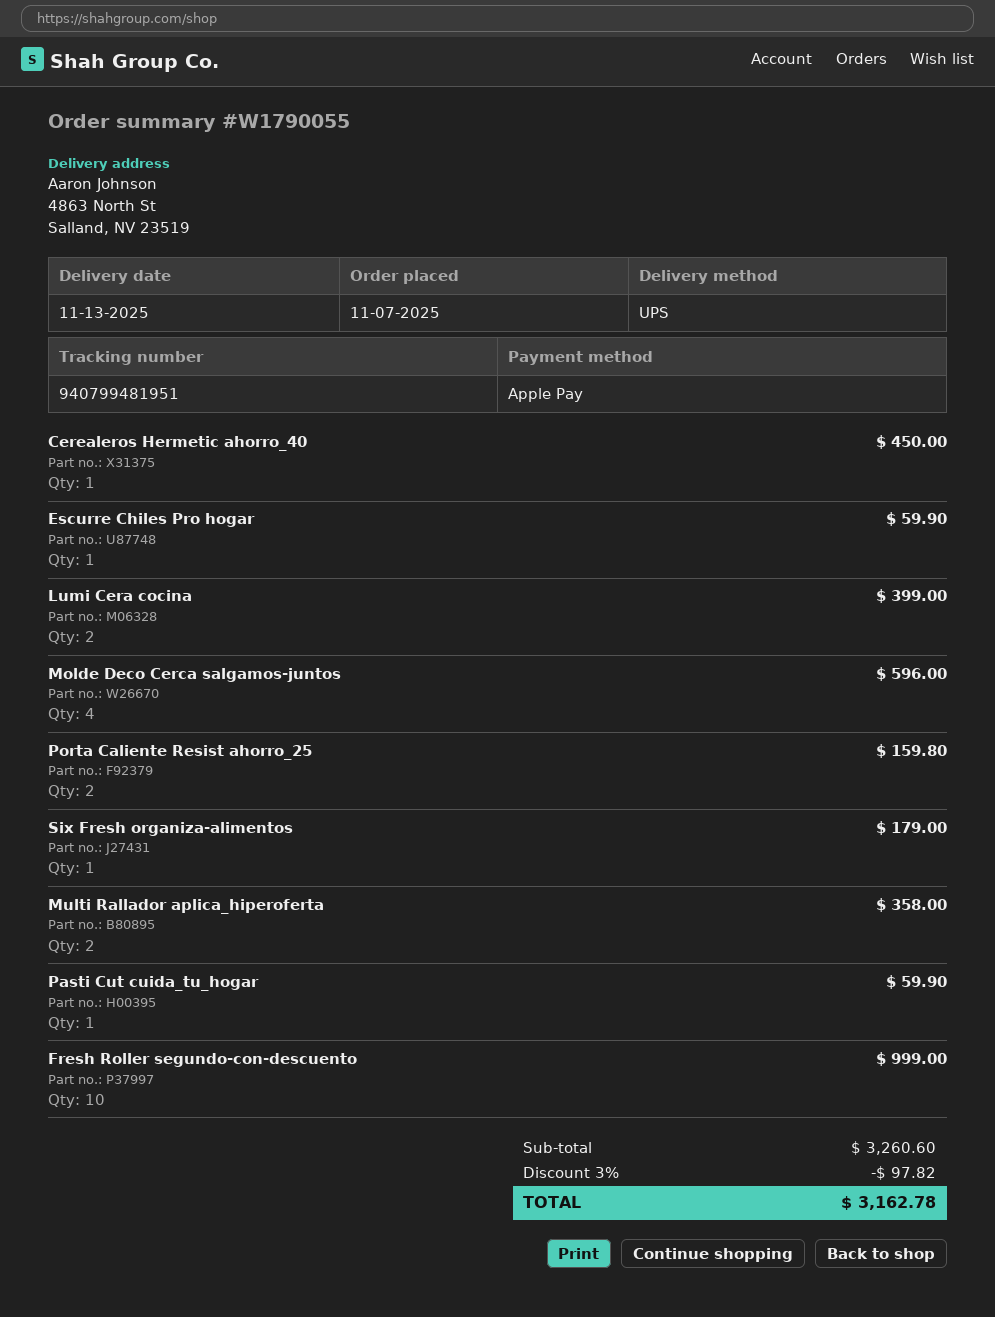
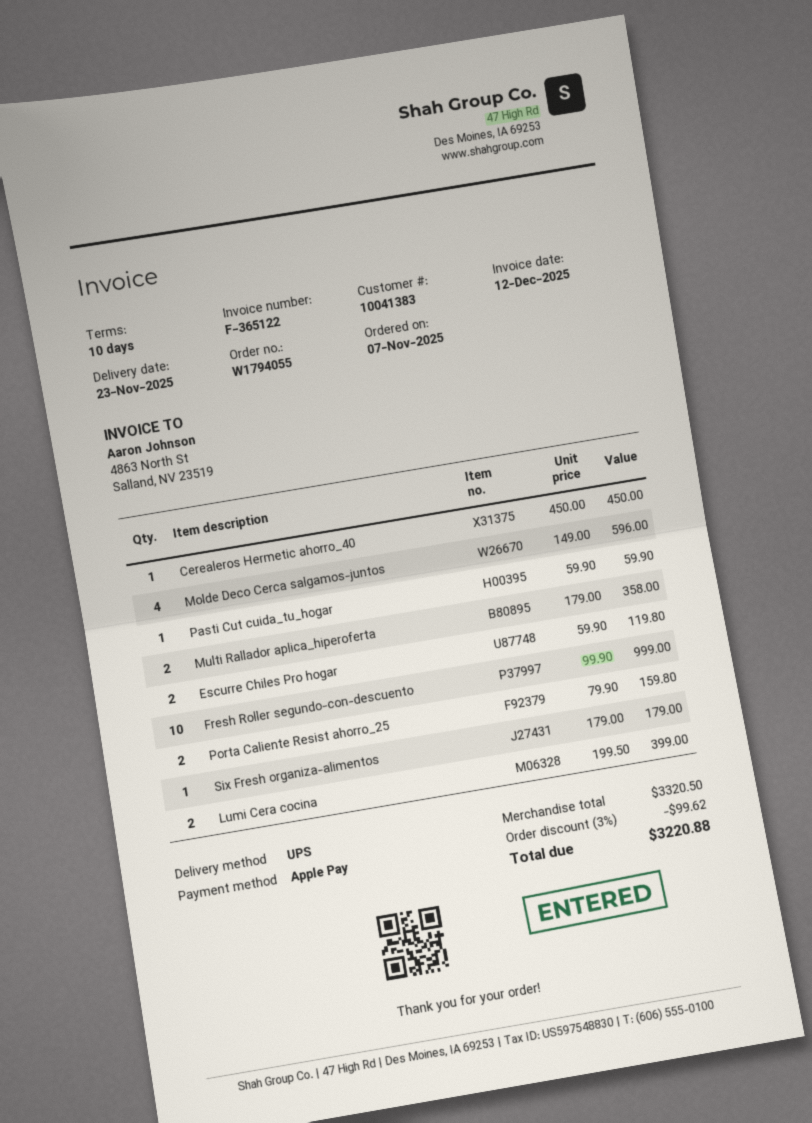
order number: W1790055 -> W1794055
delivery date: 2025-11-13 -> 2025-11-23
Escurre Chiles Pro hogar: 1 for 59.90 -> 2 for 119.80
subtotal: 3260.60 -> 3320.50
discount: 3% = 97.82 -> 3% = 99.62
total: 3162.78 -> 3220.88

